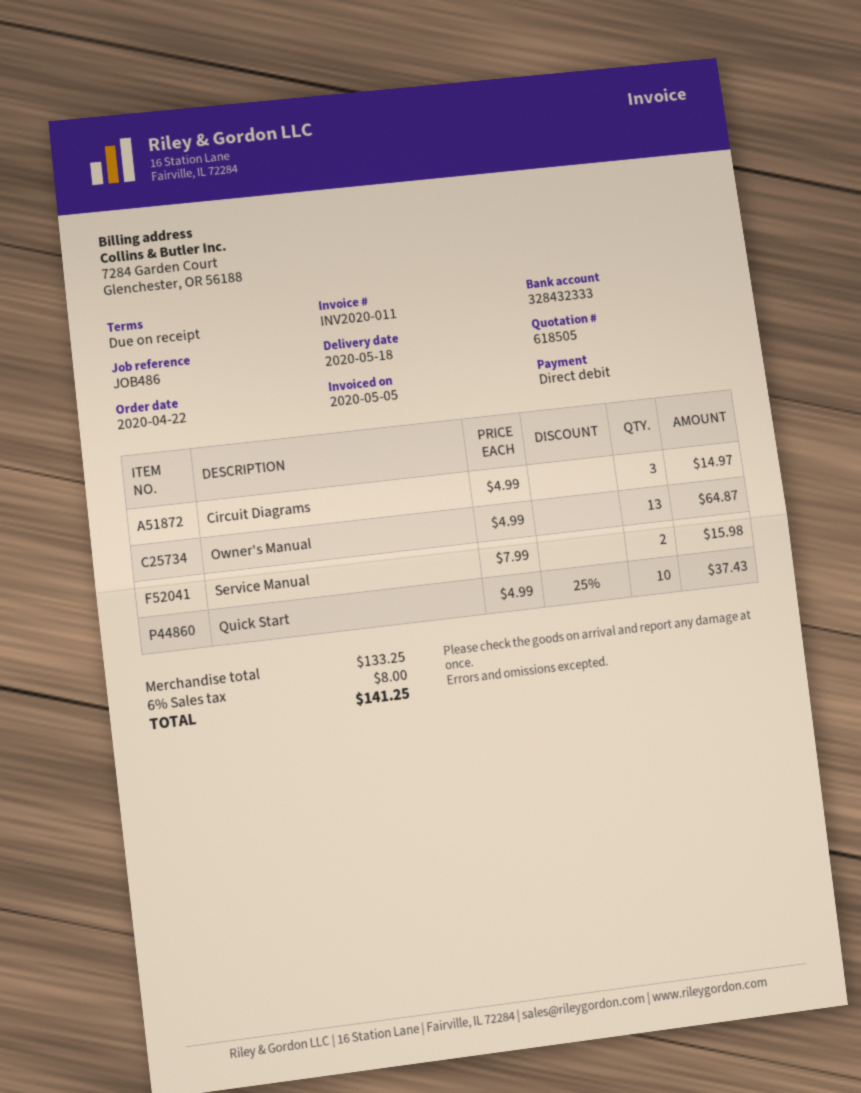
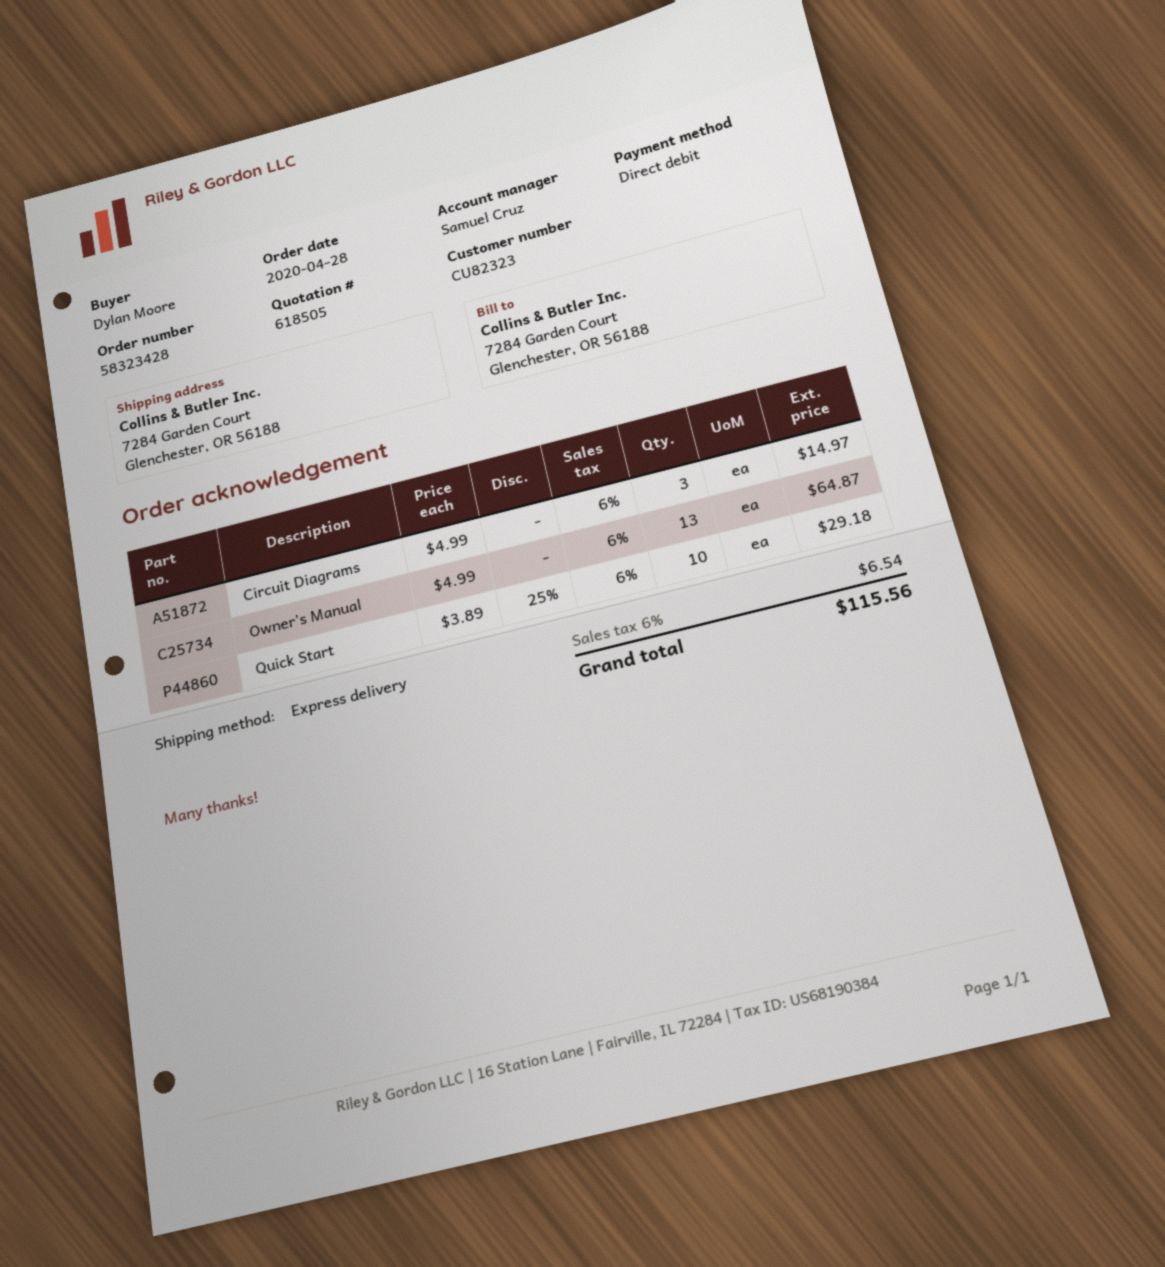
order date: 2020-04-22 -> 2020-04-28
Service Manual: 2 x 7.99 = 15.98 -> none
Quick Start: 10 x 4.99 - 25% = 37.43 -> 10 x 3.89 - 25% = 29.18
tax: 6% = 8.00 -> 6% = 6.54
total: 141.25 -> 115.56

